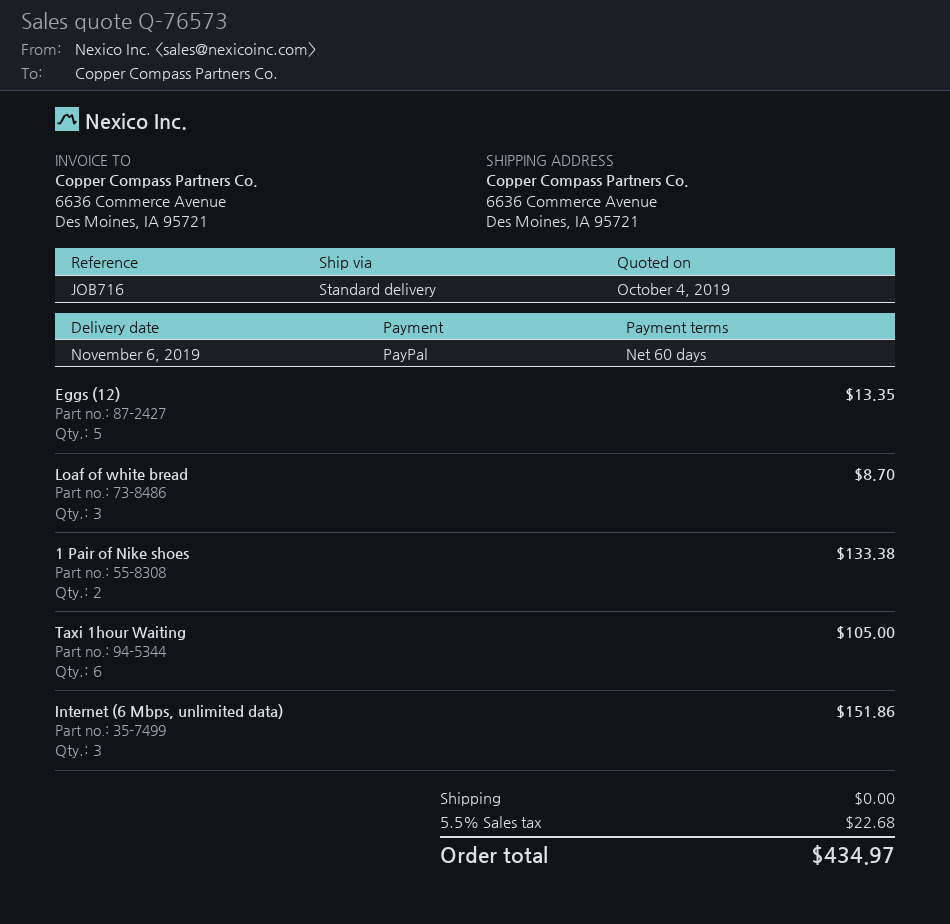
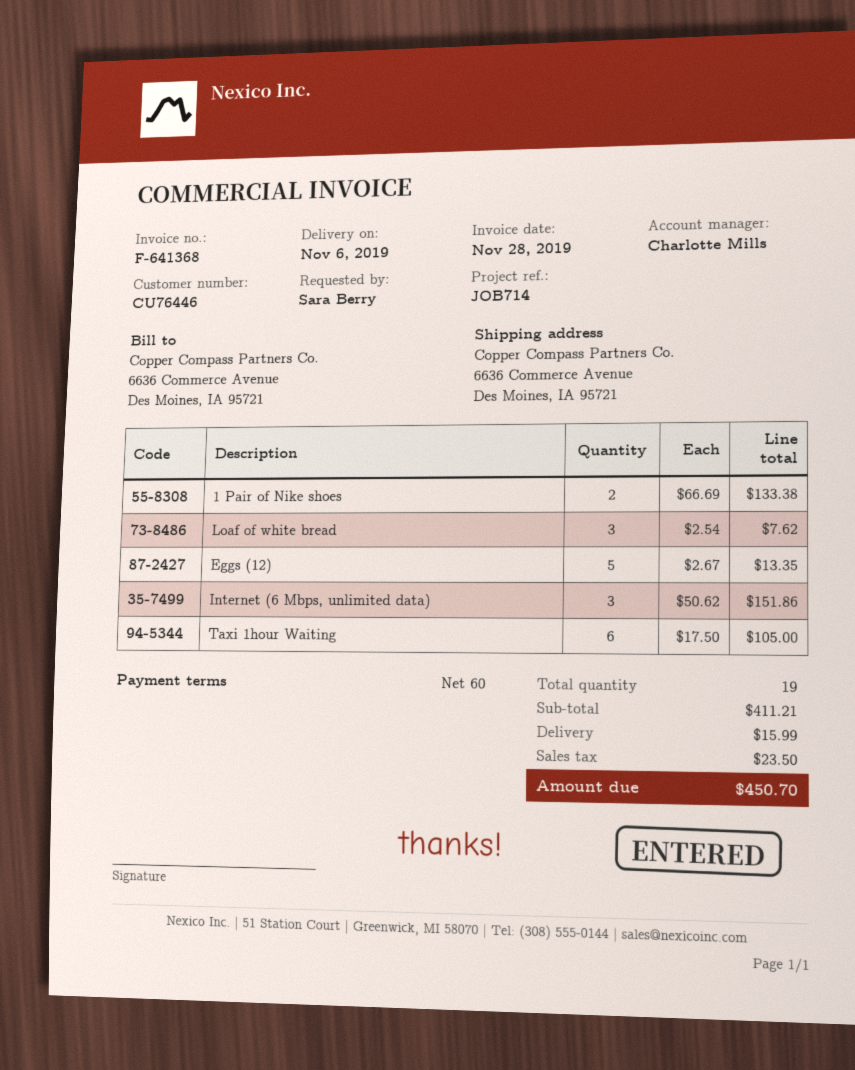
reference: JOB716 -> JOB714
Loaf of white bread: 3 for 8.70 -> 3 for 7.62
shipping: 0.00 -> 15.99
tax: 22.68 -> 23.50
total: 434.97 -> 450.70

